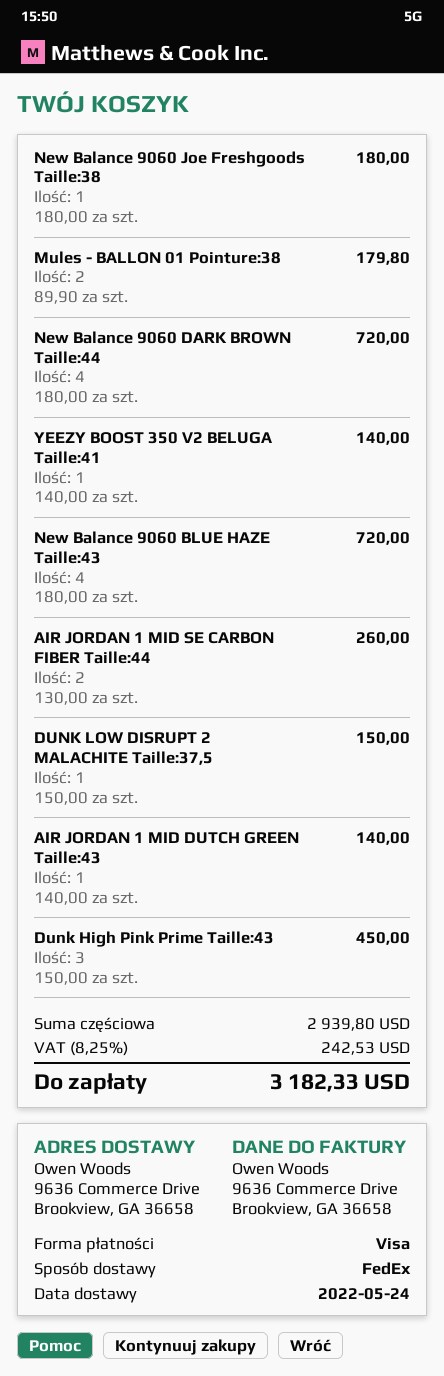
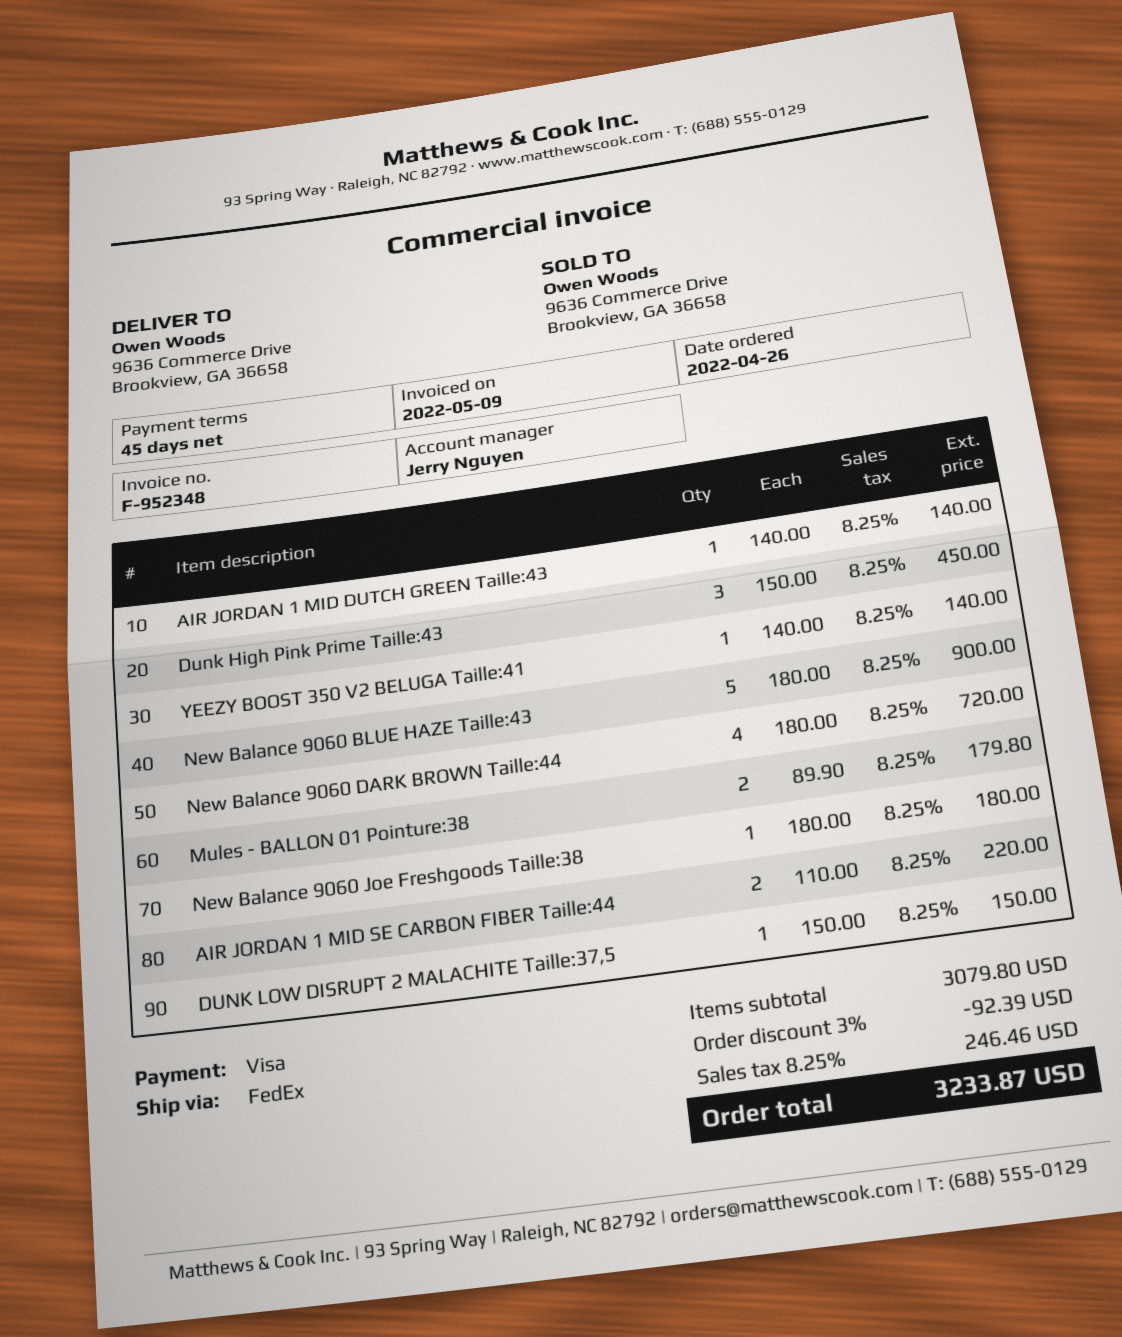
New Balance 9060 BLUE HAZE Taille:43: 4 x 180.00 = 720.00 -> 5 x 180.00 = 900.00
AIR JORDAN 1 MID SE CARBON FIBER Taille:44: 2 x 130.00 = 260.00 -> 2 x 110.00 = 220.00
subtotal: 2939.80 -> 3079.80
discount: none -> 3% = 92.39
tax: 8.25% = 242.53 -> 8.25% = 246.46
total: 3182.33 -> 3233.87

